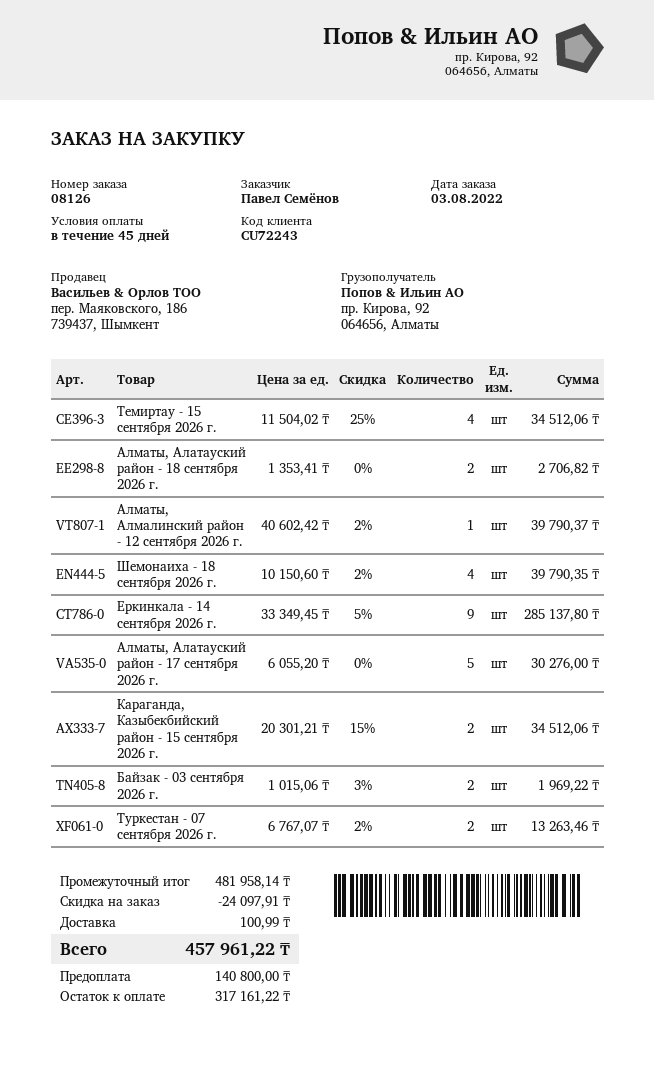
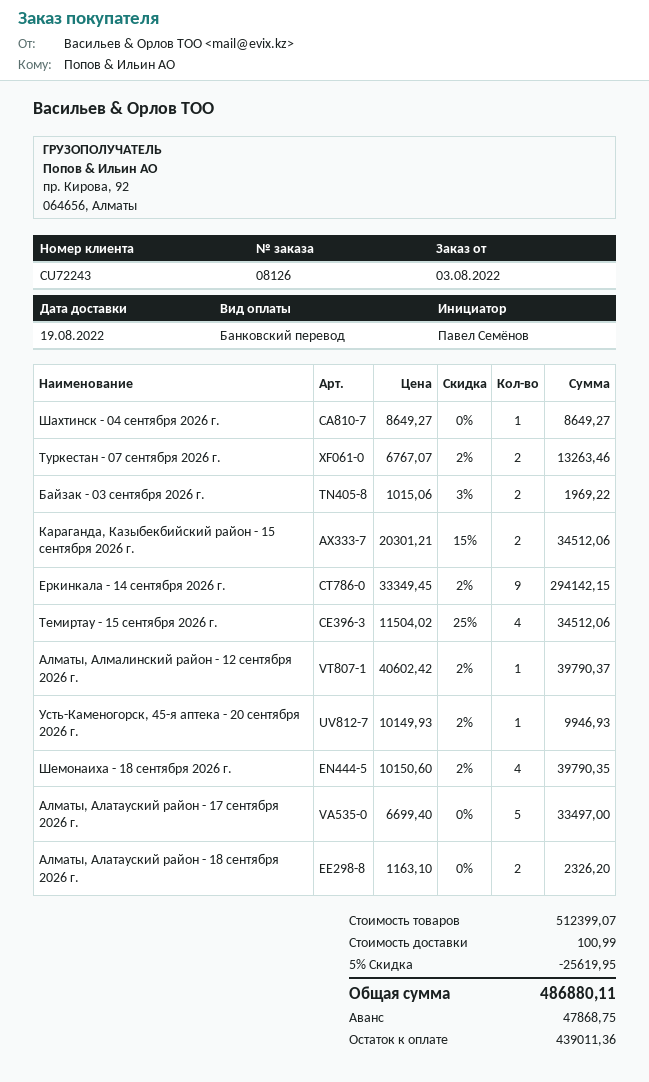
Алматы, Алатауский район - 18 сентября 2026 г.: 2 x 1353.41 = 2706.82 -> 2 x 1163.10 = 2326.20
Еркинкала - 14 сентября 2026 г.: 9 x 33349.45 - 5% = 285137.80 -> 9 x 33349.45 - 2% = 294142.15
Алматы, Алатауский район - 17 сентября 2026 г.: 5 x 6055.20 = 30276.00 -> 5 x 6699.40 = 33497.00
Шахтинск - 04 сентября 2026 г.: none -> 1 x 8649.27 = 8649.27
Усть-Каменогорск, 45-я аптека - 20 сентября 2026 г.: none -> 1 x 10149.93 - 2% = 9946.93
subtotal: 481958.14 -> 512399.07
discount: 24097.91 -> 25619.95
total: 457961.22 -> 486880.11
deposit: 140800.00 -> 47868.75
balance: 317161.22 -> 439011.36

